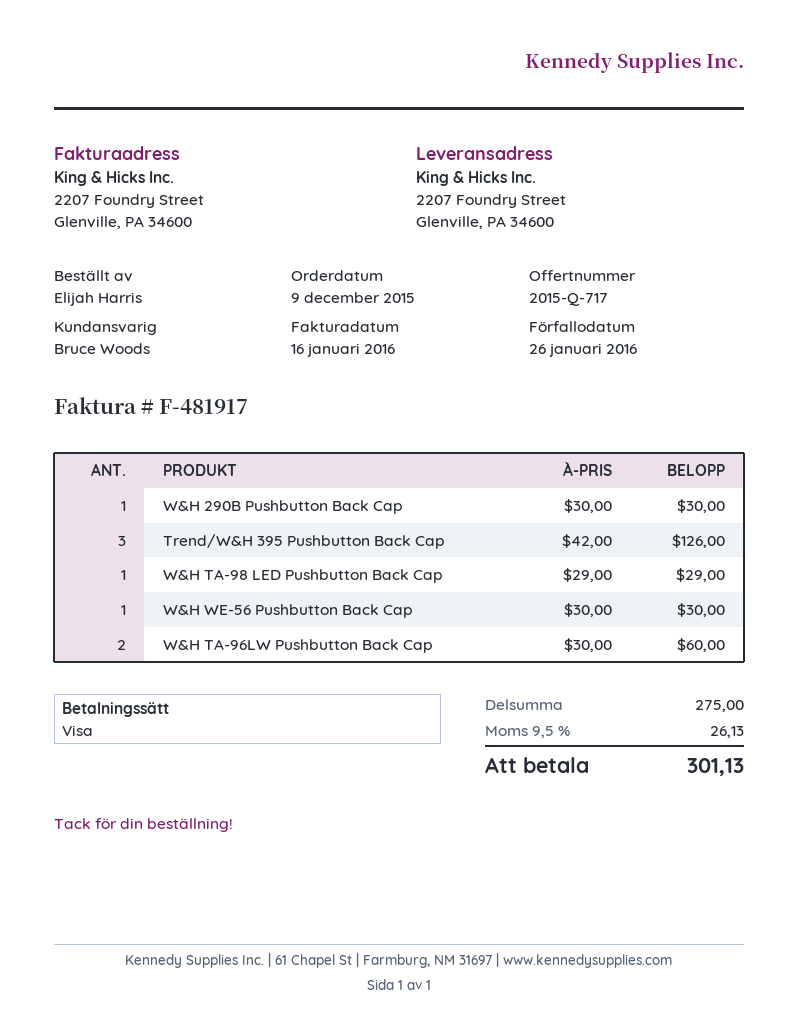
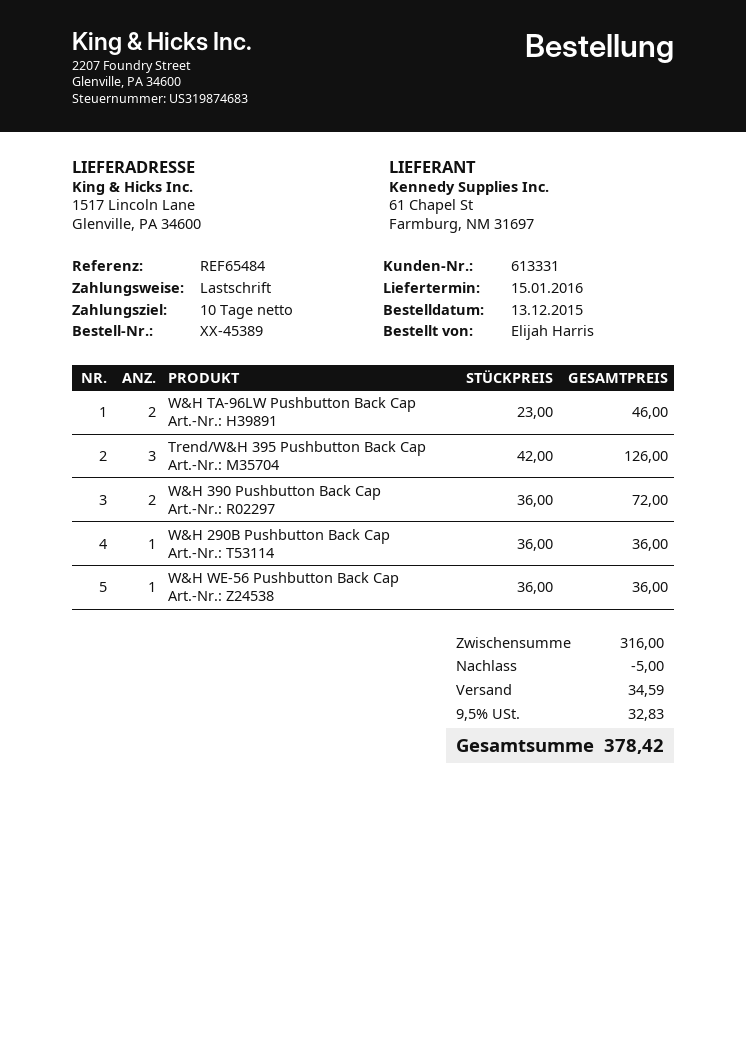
order date: 2015-12-09 -> 2015-12-13
payment method: Visa -> direct debit
ship to: 2207 Foundry Street, Glenville, PA 34600 -> 1517 Lincoln Lane, Glenville, PA 34600
W&H 290B Pushbutton Back Cap: 1 x 30.00 = 30.00 -> 1 x 36.00 = 36.00
W&H TA-98 LED Pushbutton Back Cap: 1 x 29.00 = 29.00 -> none
W&H WE-56 Pushbutton Back Cap: 1 x 30.00 = 30.00 -> 1 x 36.00 = 36.00
W&H TA-96LW Pushbutton Back Cap: 2 x 30.00 = 60.00 -> 2 x 23.00 = 46.00
W&H 390 Pushbutton Back Cap: none -> 2 x 36.00 = 72.00
subtotal: 275.00 -> 316.00
discount: none -> 5.00
shipping: none -> 34.59
tax: 9.5% = 26.13 -> 9.5% = 32.83
total: 301.13 -> 378.42

